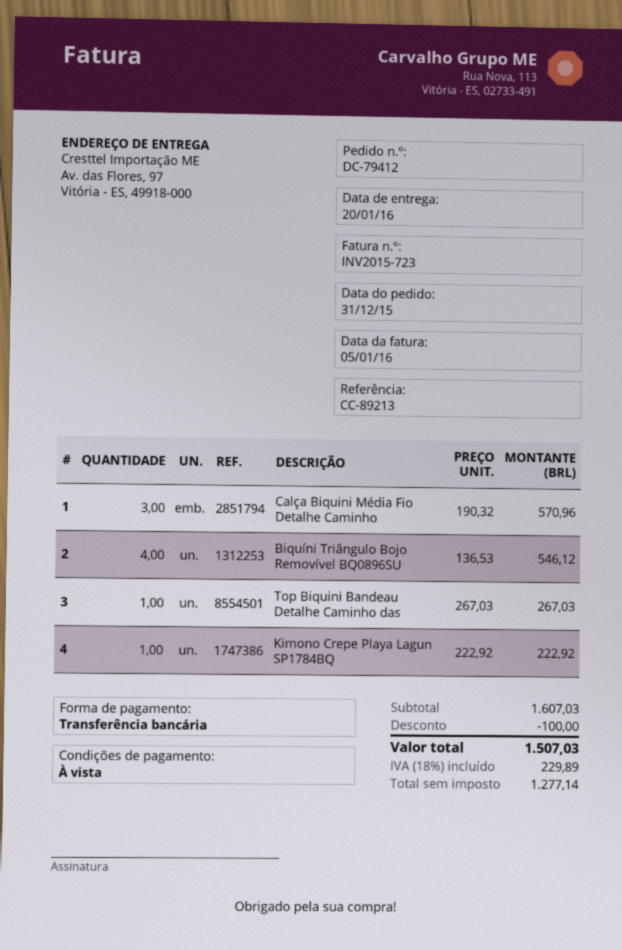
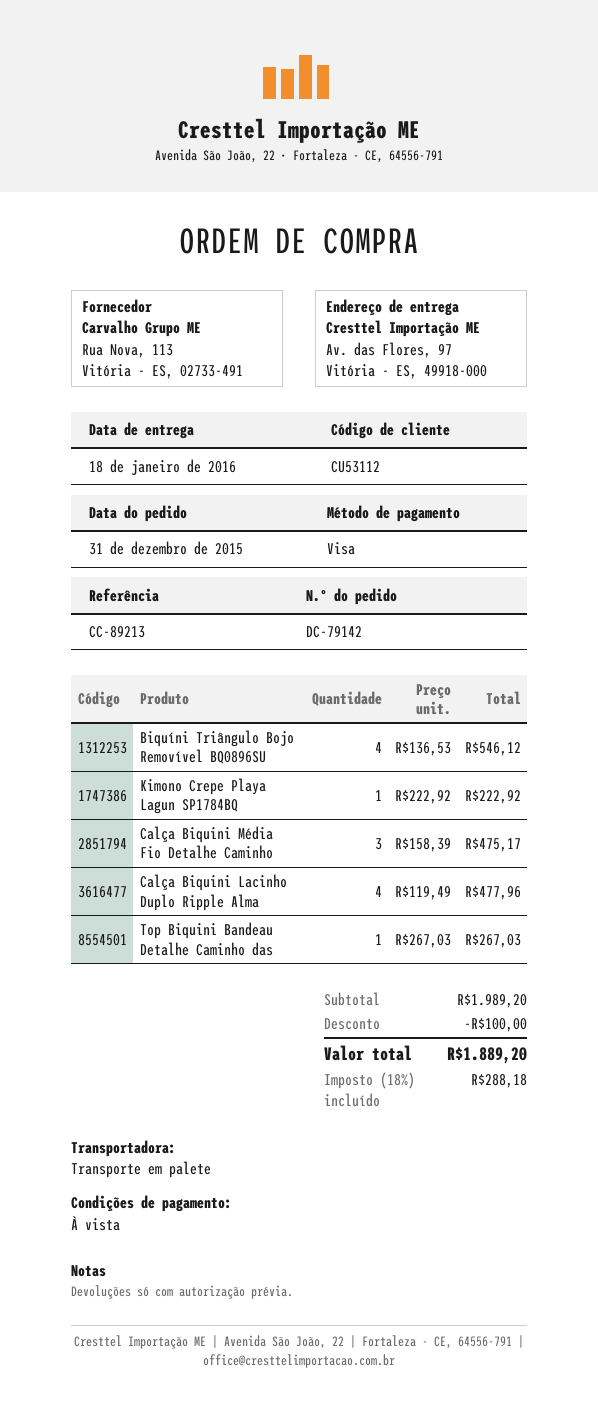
order number: DC-79412 -> DC-79142
delivery date: 2016-01-20 -> 2016-01-18
payment method: bank transfer -> Visa
Calça Biquini Média Fio Detalhe Caminho: 3 x 190.32 = 570.96 -> 3 x 158.39 = 475.17
Calça Biquini Lacinho Duplo Ripple Alma: none -> 4 x 119.49 = 477.96
subtotal: 1607.03 -> 1989.20
tax: 18% = 229.89 -> 18% = 288.18
total: 1507.03 -> 1889.20

